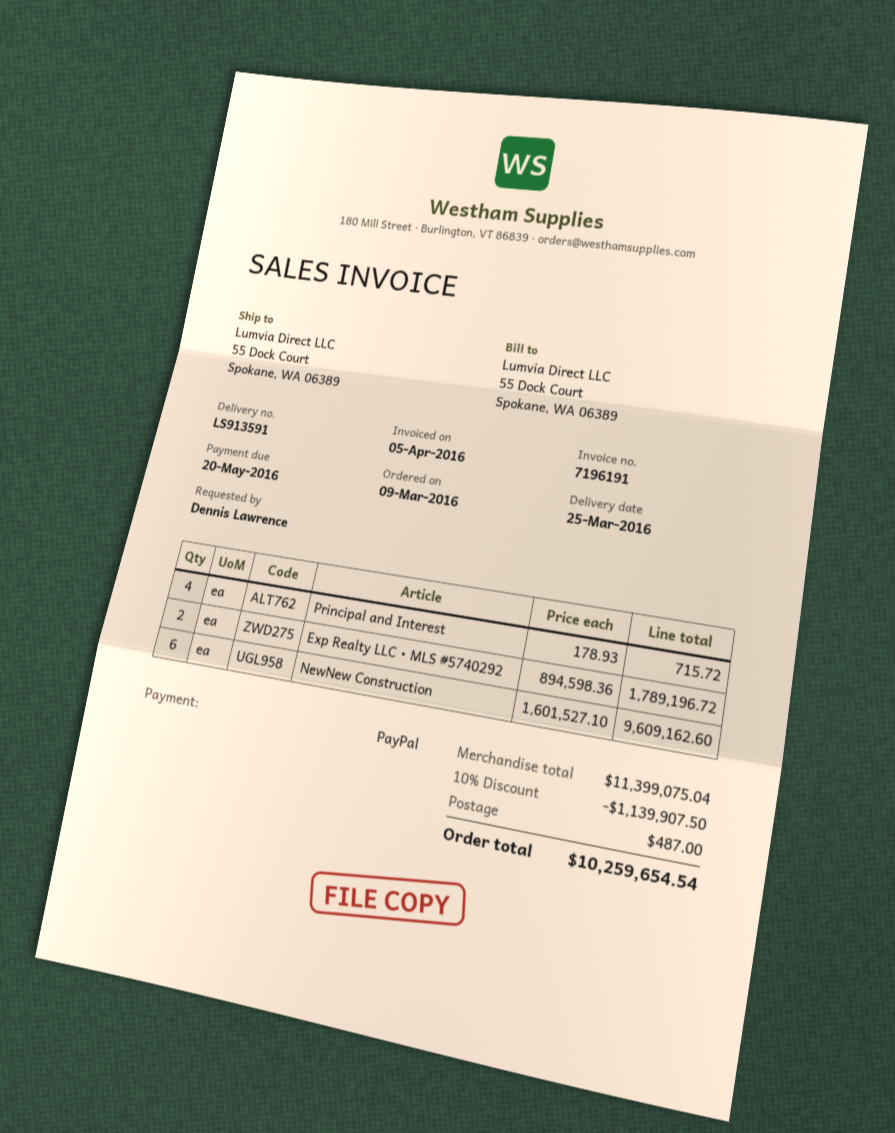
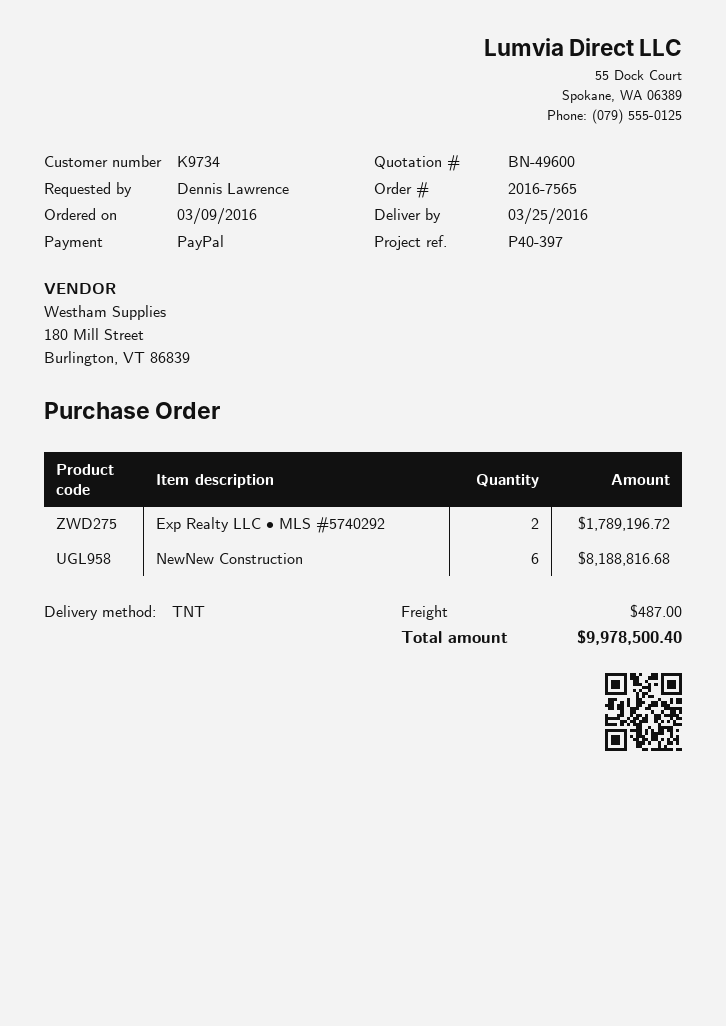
Principal and Interest: 4 for 715.72 -> none
NewNew Construction: 6 for 9609162.60 -> 6 for 8188816.68
discount: 10% = 1139907.50 -> none
total: 10259654.54 -> 9978500.40

